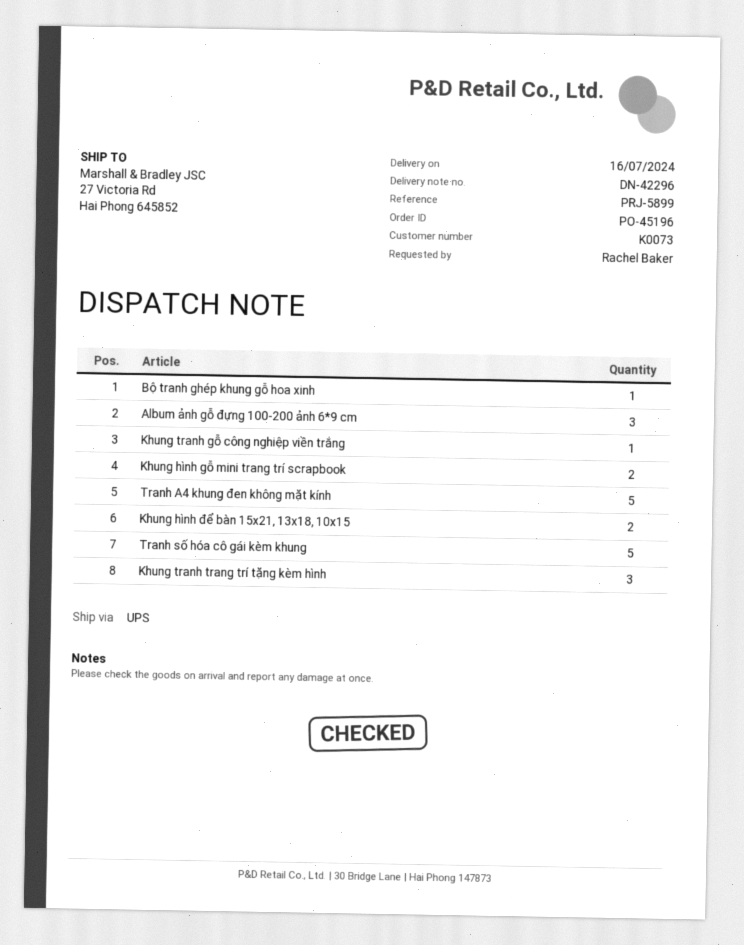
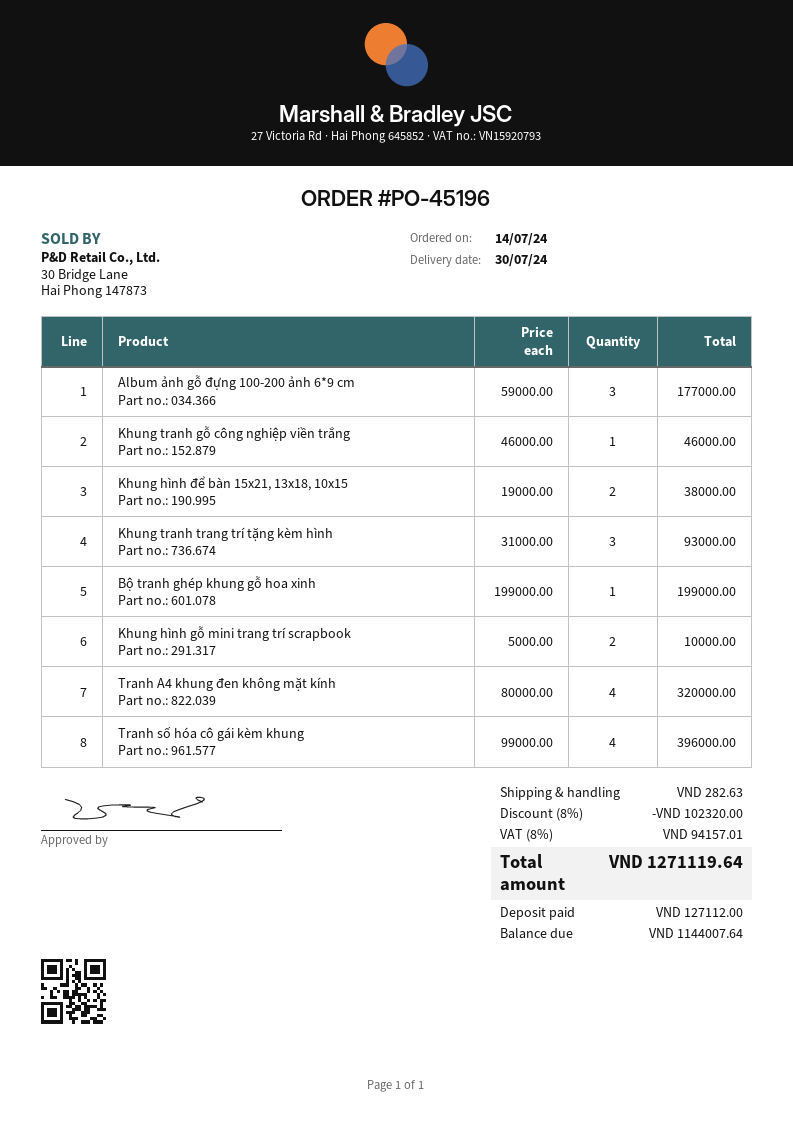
delivery date: 2024-07-16 -> 2024-07-30
Tranh A4 khung đen không mặt kính: 5 -> 4
Tranh số hóa cô gái kèm khung: 5 -> 4

